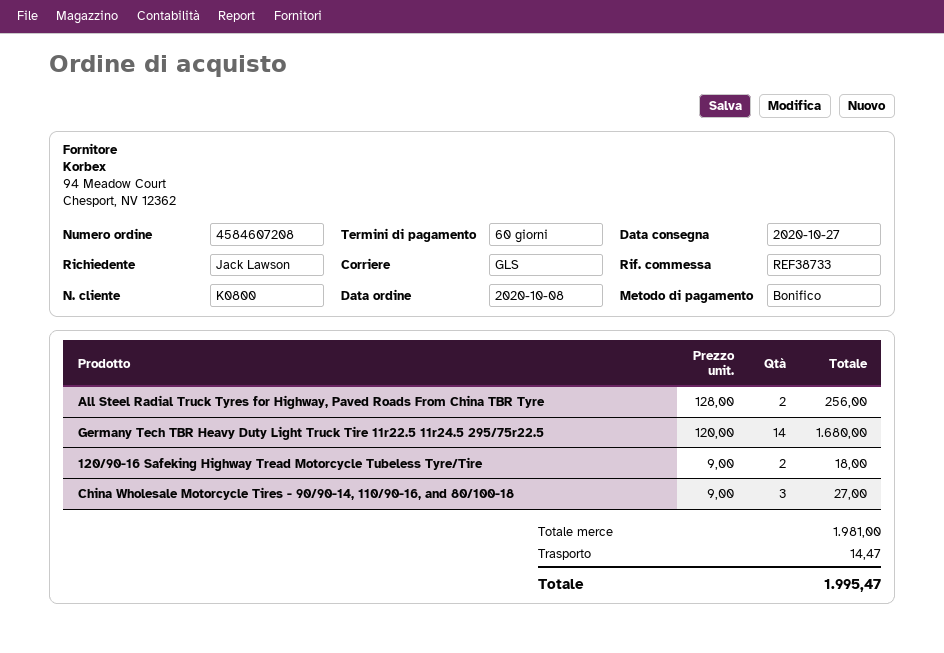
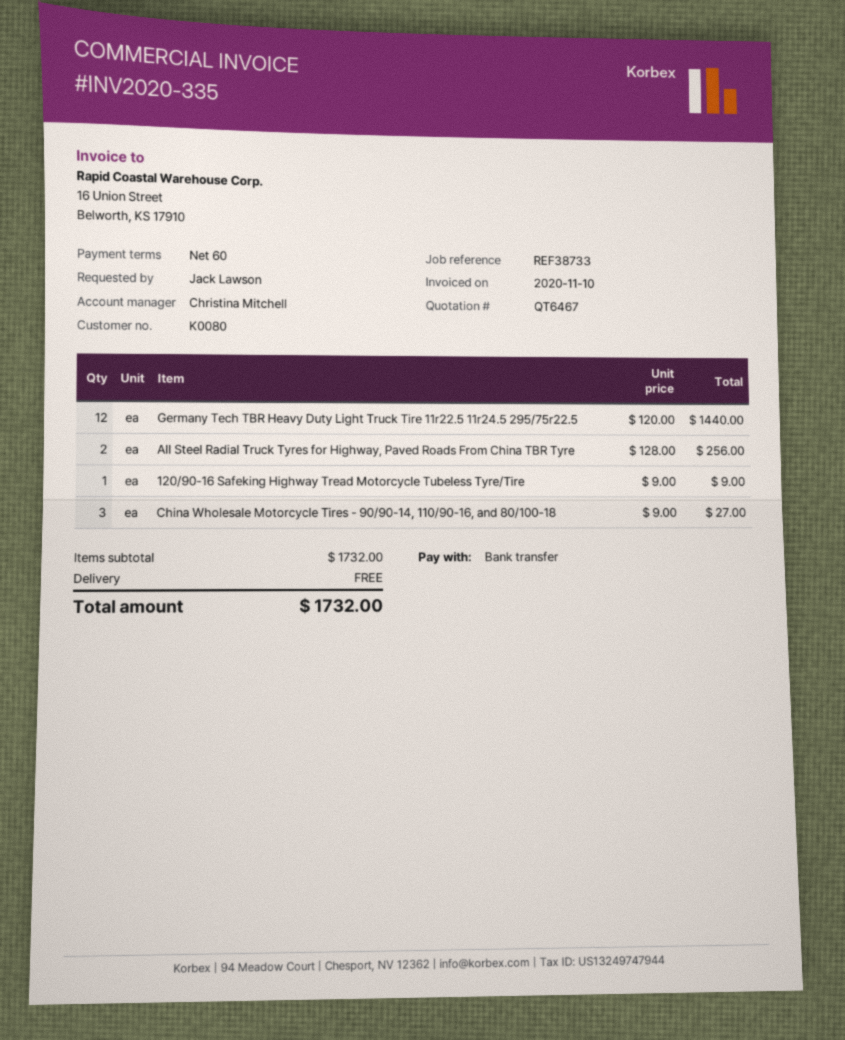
customer number: K0800 -> K0080
Germany Tech TBR Heavy Duty Light Truck Tire 11r22.5 11r24.5 295/75r22.5: 14 x 120.00 = 1680.00 -> 12 x 120.00 = 1440.00
120/90-16 Safeking Highway Tread Motorcycle Tubeless Tyre/Tire: 2 x 9.00 = 18.00 -> 1 x 9.00 = 9.00
subtotal: 1981.00 -> 1732.00
shipping: 14.47 -> 0.00
total: 1995.47 -> 1732.00

